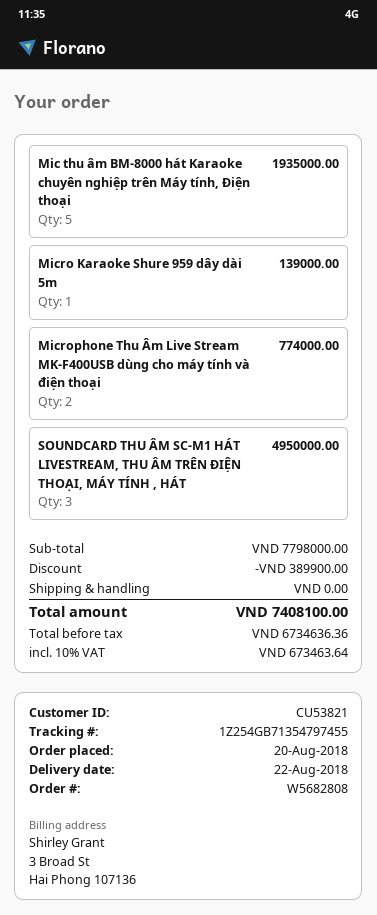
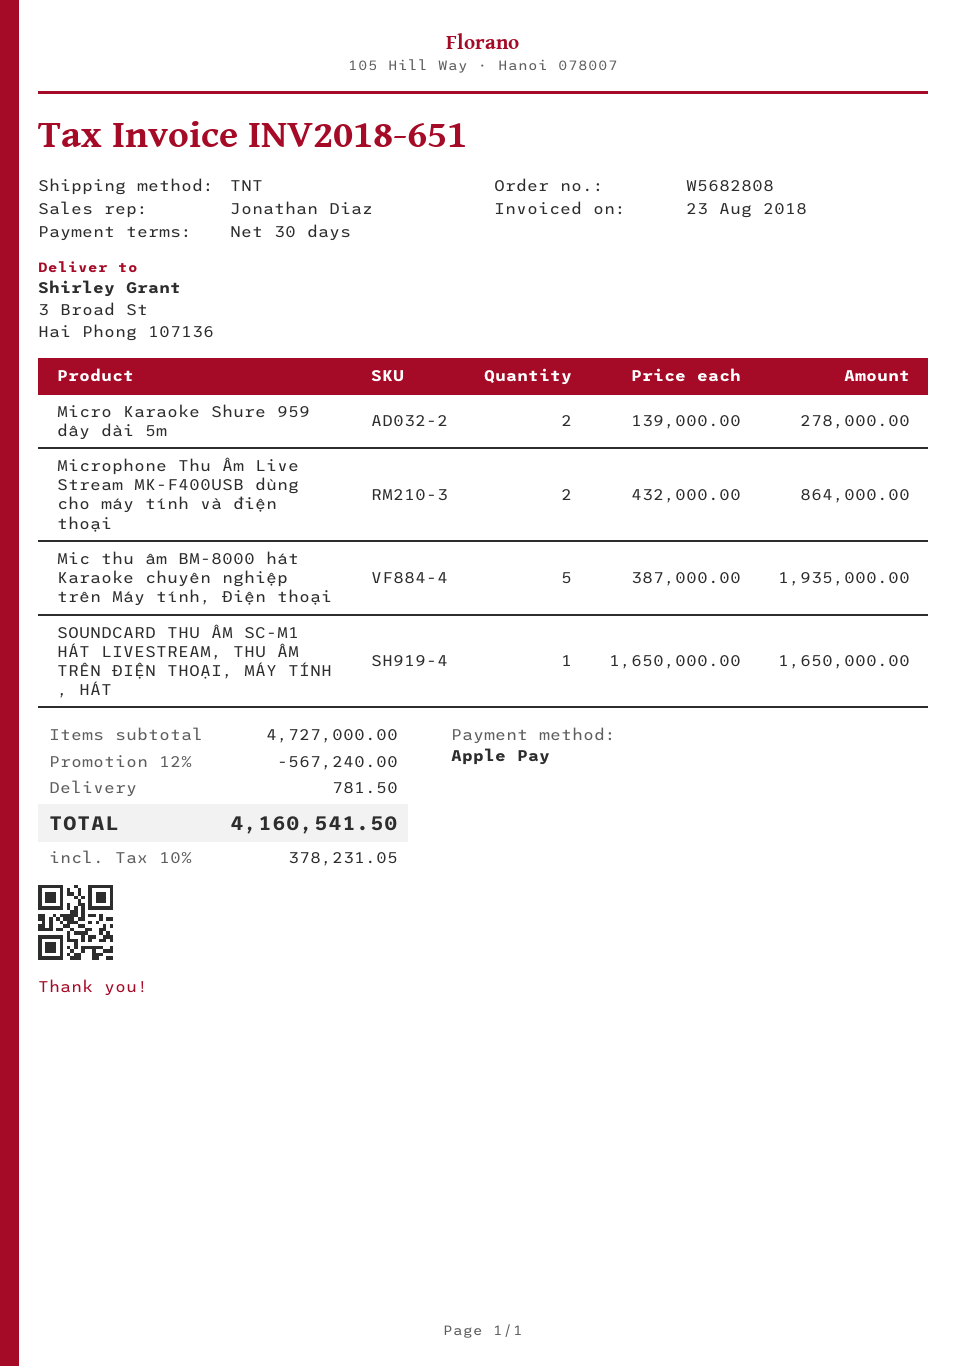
Micro Karaoke Shure 959 dây dài 5m: 1 for 139000.00 -> 2 for 278000.00
Microphone Thu Âm Live Stream MK-F400USB dùng cho máy tính và điện thoại: 2 for 774000.00 -> 2 for 864000.00
SOUNDCARD THU ÂM SC-M1 HÁT LIVESTREAM, THU ÂM TRÊN ĐIỆN THOẠI, MÁY TÍNH , HÁT: 3 for 4950000.00 -> 1 for 1650000.00
subtotal: 7798000.00 -> 4727000.00
discount: 389900.00 -> 567240.00
shipping: 0.00 -> 781.50
tax: 10% = 673463.64 -> 10% = 378231.05
total: 7408100.00 -> 4160541.50

